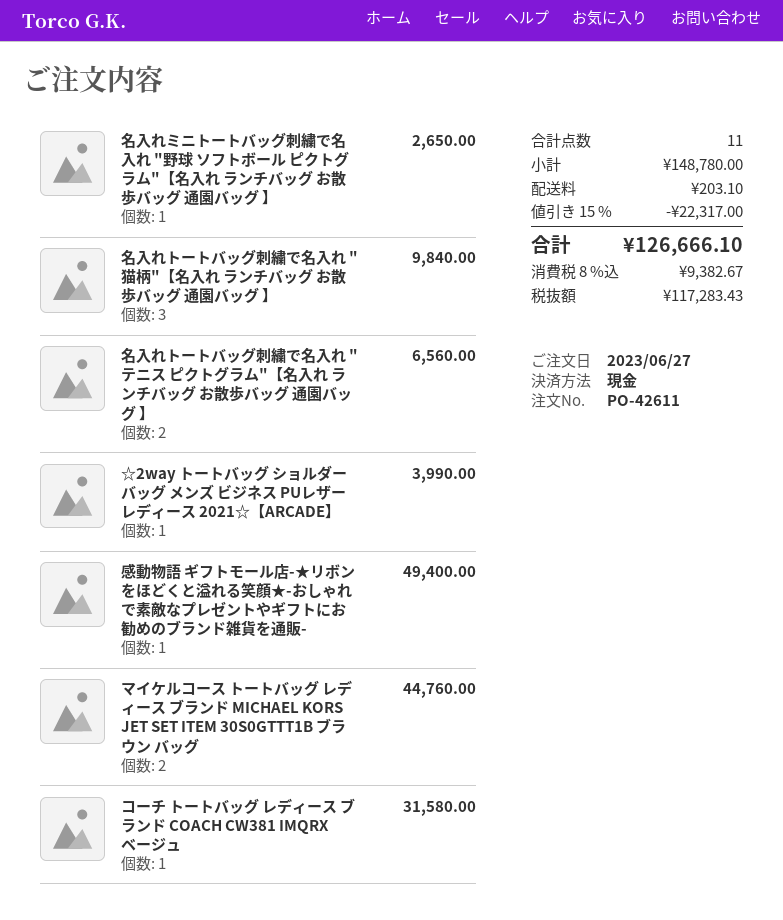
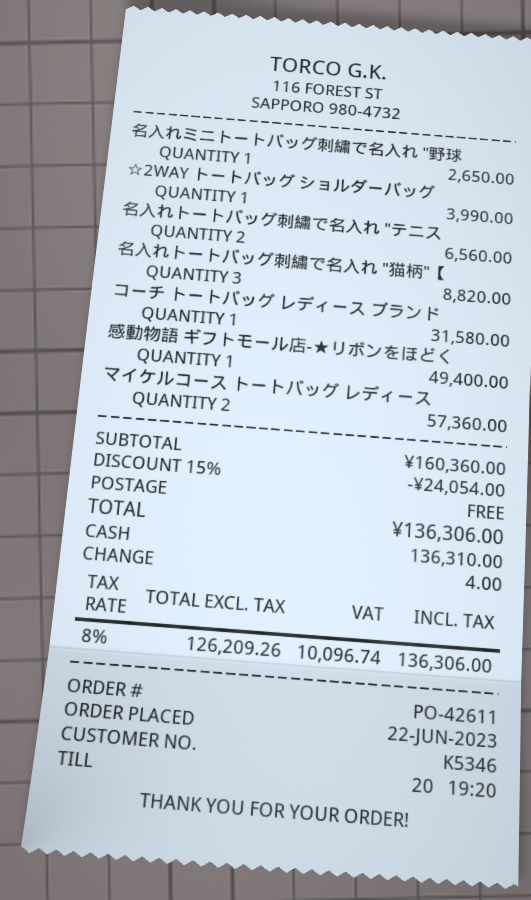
order date: 2023-06-27 -> 2023-06-22
名入れトートバッグ刺繍で名入れ "猫柄"【名入れ ランチバッグ お散歩バッグ 通園バッグ 】: 3 for 9840.00 -> 3 for 8820.00
マイケルコース トートバッグ レディース ブランド MICHAEL KORS JET SET ITEM 30S0GTTT1B ブラウン バッグ: 2 for 44760.00 -> 2 for 57360.00
subtotal: 148780.00 -> 160360.00
discount: 15% = 22317.00 -> 15% = 24054.00
shipping: 203.10 -> 0.00
net: 117283.43 -> 126209.26
tax: 8% = 9382.67 -> 8% = 10096.74
total: 126666.10 -> 136306.00

